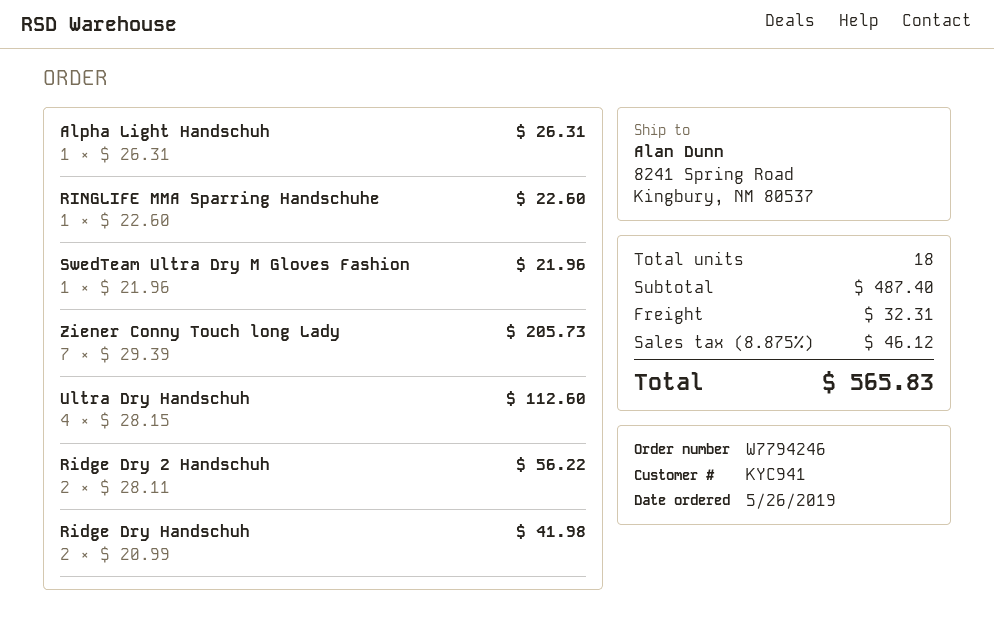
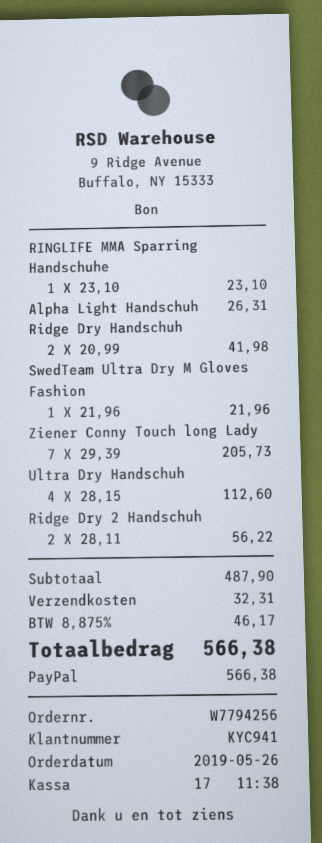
order number: W7794246 -> W7794256
RINGLIFE MMA Sparring Handschuhe: 1 x 22.60 = 22.60 -> 1 x 23.10 = 23.10
subtotal: 487.40 -> 487.90
tax: 8.875% = 46.12 -> 8.875% = 46.17
total: 565.83 -> 566.38

